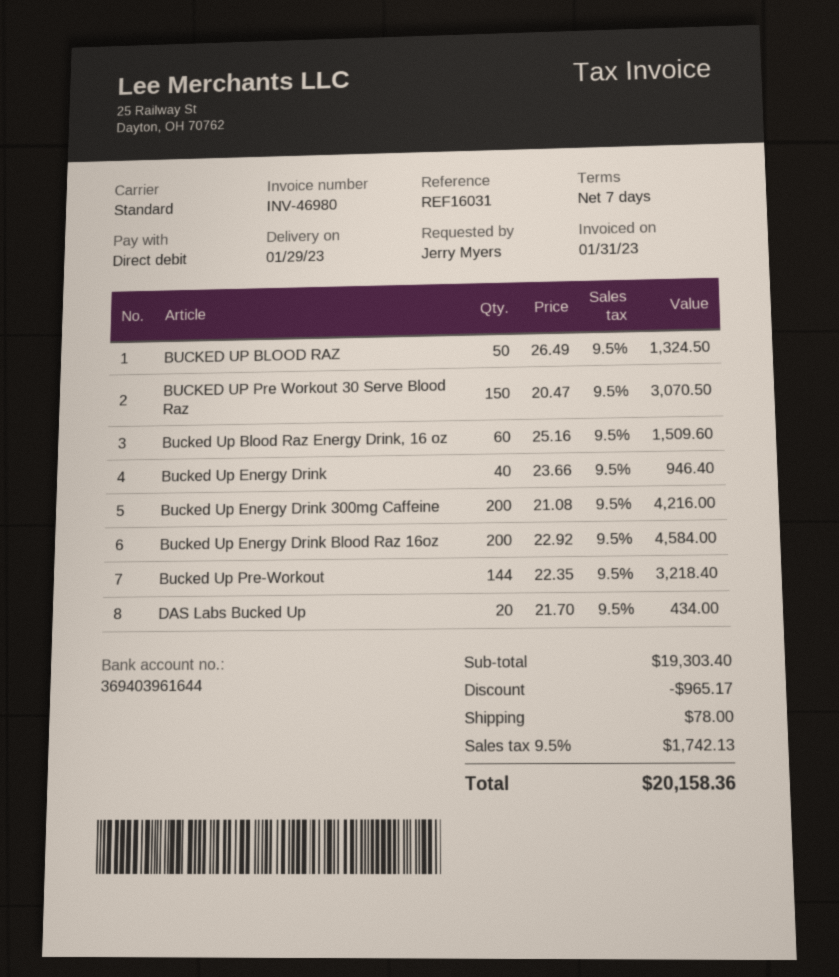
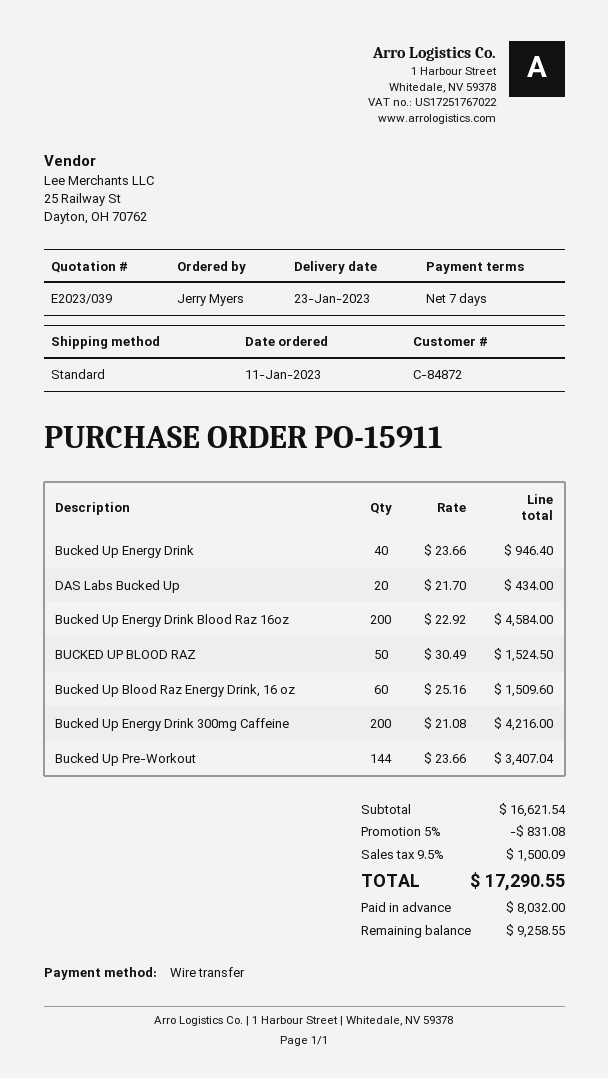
delivery date: 2023-01-29 -> 2023-01-23
payment method: direct debit -> bank transfer
BUCKED UP BLOOD RAZ: 50 x 26.49 = 1324.50 -> 50 x 30.49 = 1524.50
BUCKED UP Pre Workout 30 Serve Blood Raz: 150 x 20.47 = 3070.50 -> none
Bucked Up Pre-Workout: 144 x 22.35 = 3218.40 -> 144 x 23.66 = 3407.04
subtotal: 19303.40 -> 16621.54
discount: 965.17 -> 831.08
shipping: 78.00 -> none
tax: 9.5% = 1742.13 -> 9.5% = 1500.09
total: 20158.36 -> 17290.55

